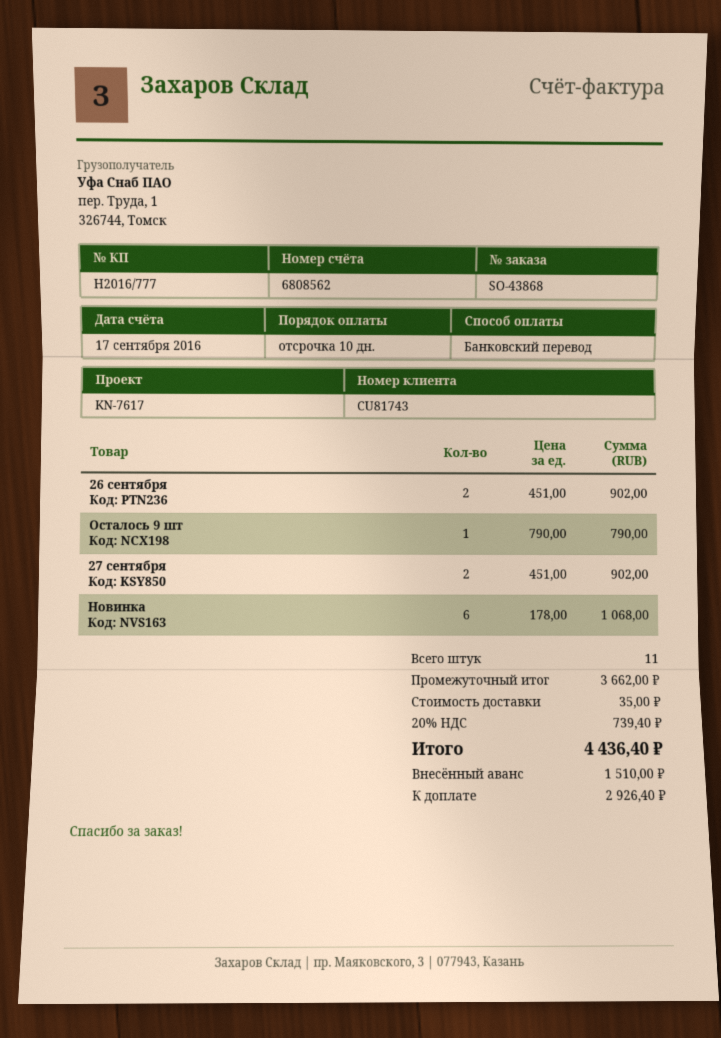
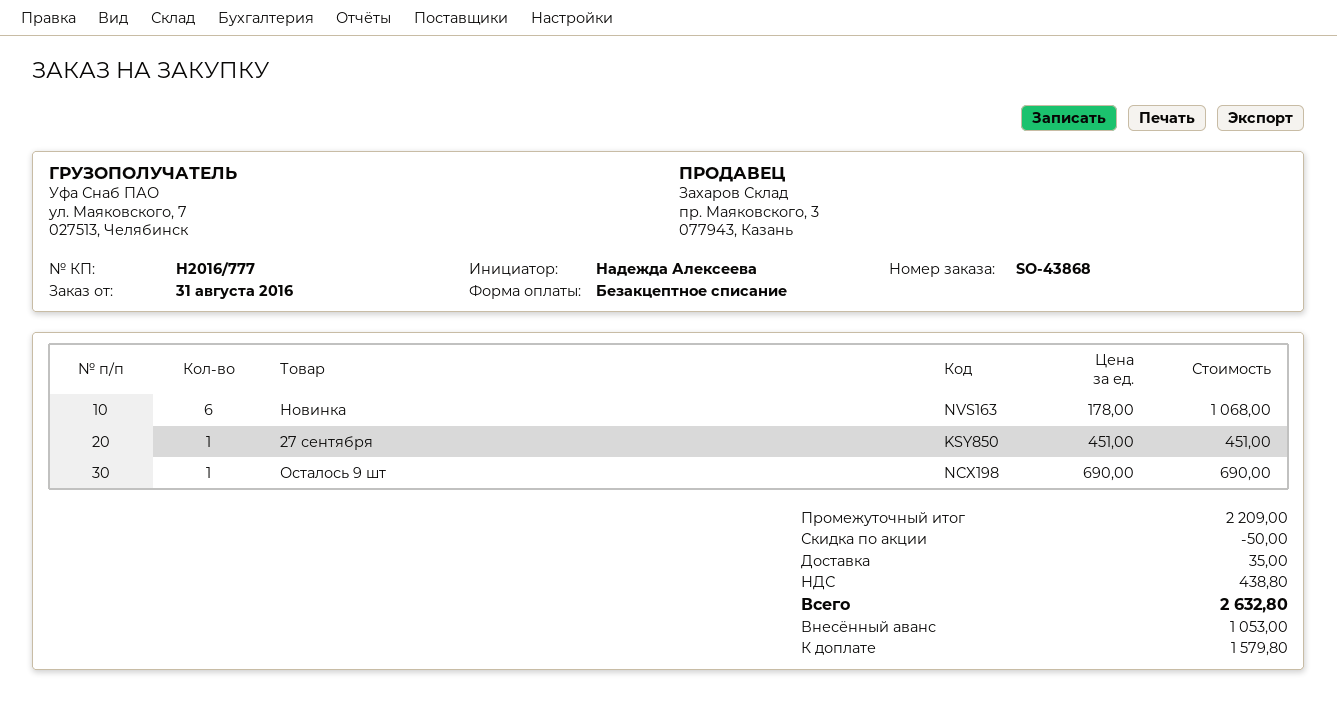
payment method: bank transfer -> direct debit
ship to: пер. Труда, 1, 326744, Томск -> ул. Маяковского, 7, 027513, Челябинск
26 сентября: 2 x 451.00 = 902.00 -> none
Осталось 9 шт: 1 x 790.00 = 790.00 -> 1 x 690.00 = 690.00
27 сентября: 2 x 451.00 = 902.00 -> 1 x 451.00 = 451.00
subtotal: 3662.00 -> 2209.00
discount: none -> 50.00
tax: 739.40 -> 438.80
total: 4436.40 -> 2632.80
deposit: 1510.00 -> 1053.00
balance: 2926.40 -> 1579.80

